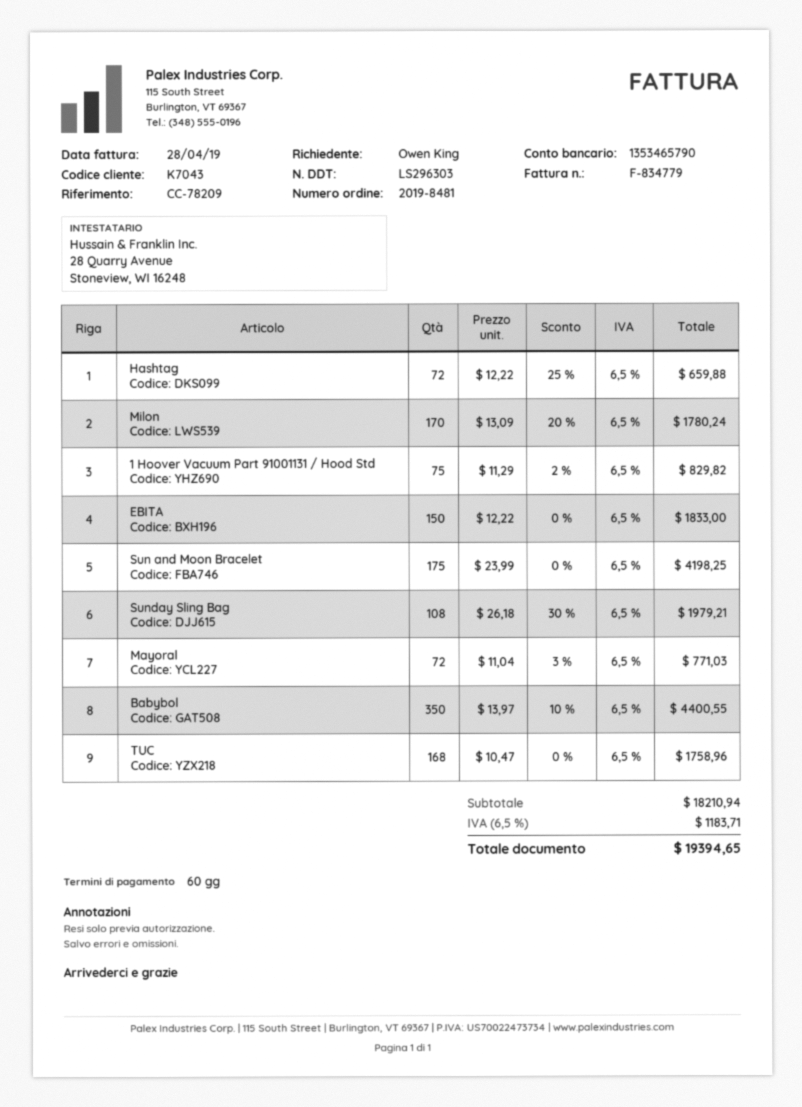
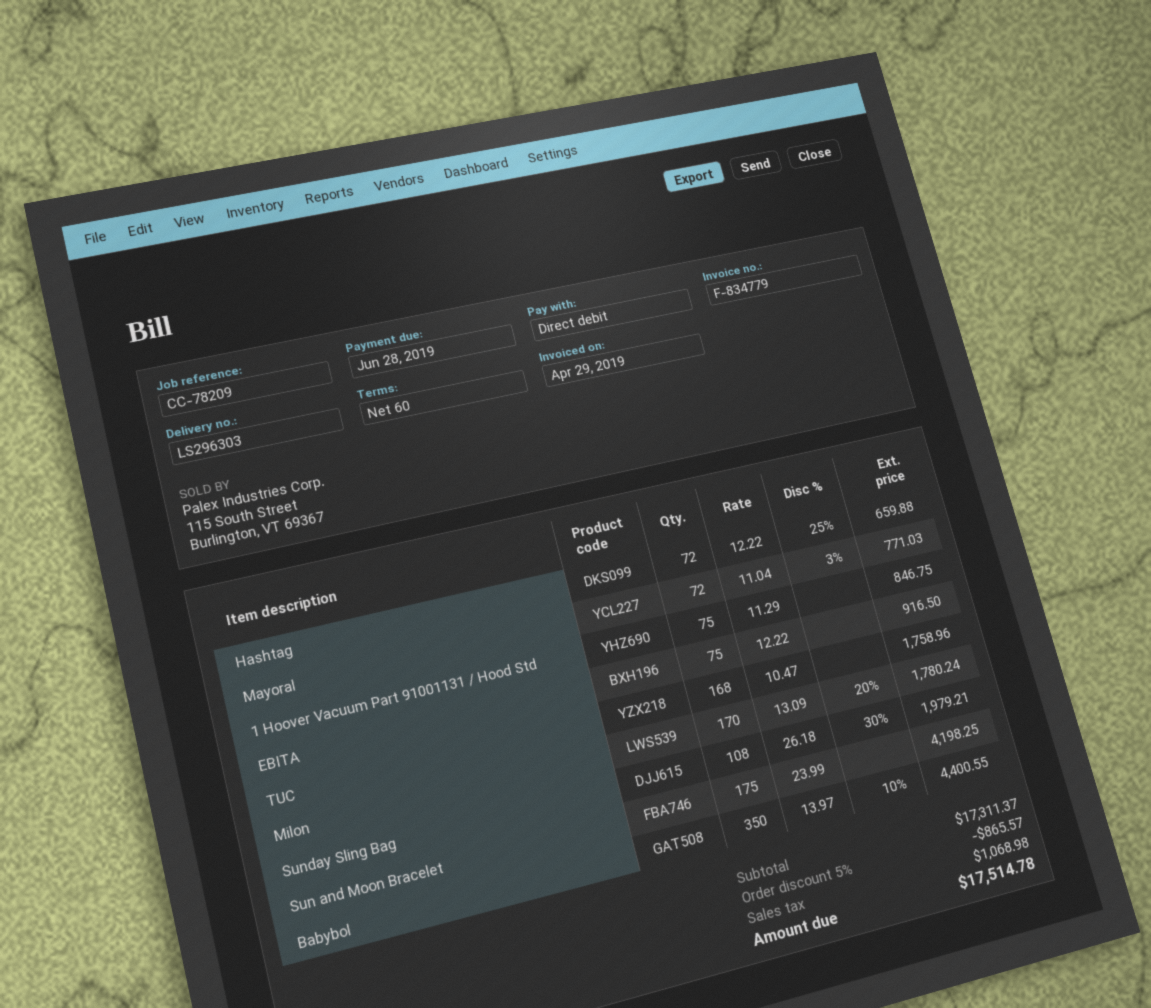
invoice date: 2019-04-28 -> 2019-04-29
1 Hoover Vacuum Part 91001131 / Hood Std: 75 x 11.29 - 2% = 829.82 -> 75 x 11.29 = 846.75
EBITA: 150 x 12.22 = 1833.00 -> 75 x 12.22 = 916.50
subtotal: 18210.94 -> 17311.37
discount: none -> 5% = 865.57
tax: 1183.71 -> 1068.98
total: 19394.65 -> 17514.78

